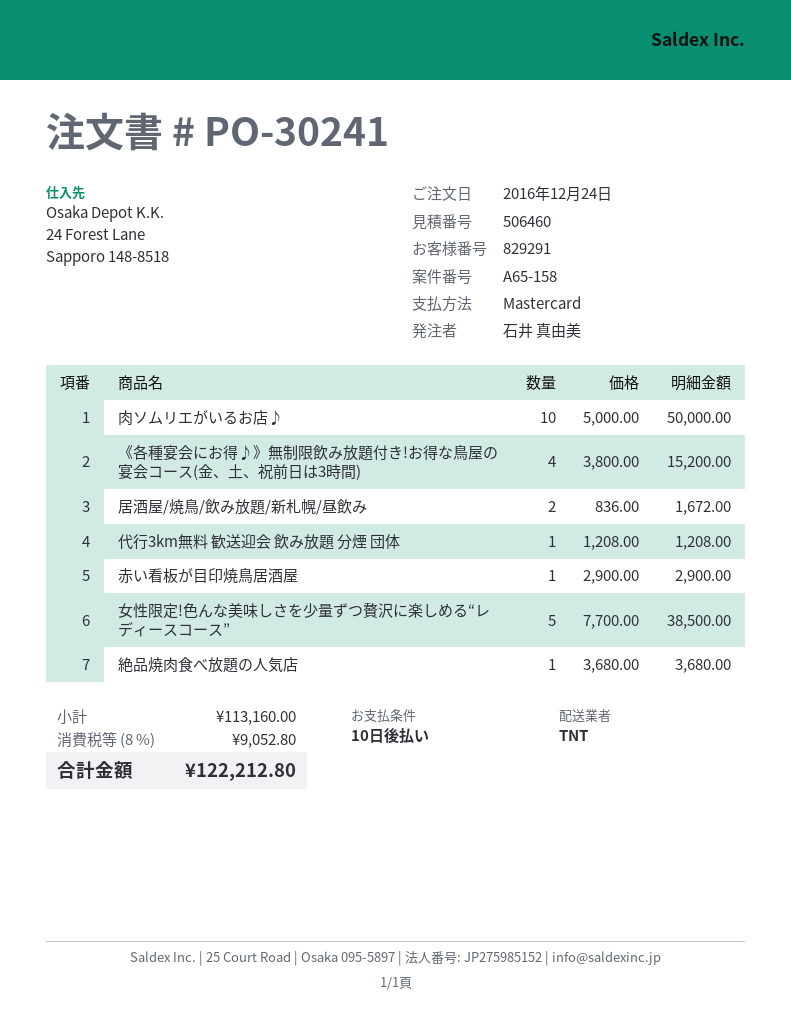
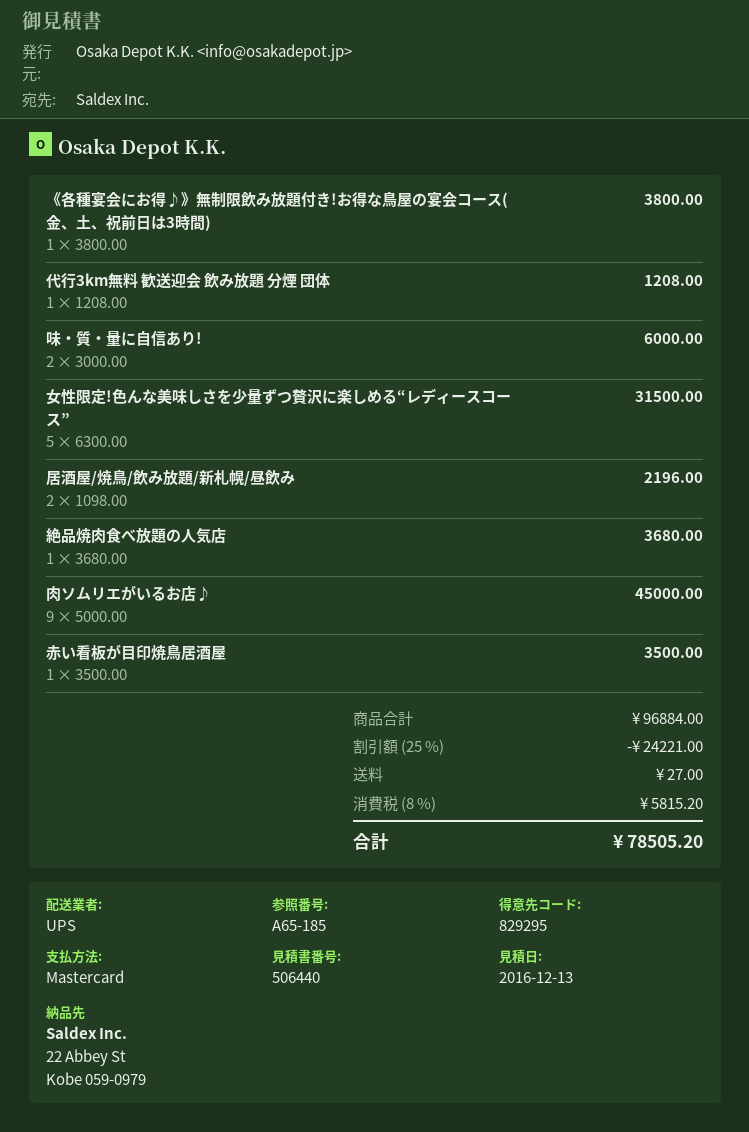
quote number: 506460 -> 506440
customer number: 829291 -> 829295
reference: A65-158 -> A65-185
shipping method: TNT -> UPS
肉ソムリエがいるお店♪: 10 x 5000.00 = 50000.00 -> 9 x 5000.00 = 45000.00
《各種宴会にお得♪》無制限飲み放題付き!お得な鳥屋の宴会コース(金、土、祝前日は3時間): 4 x 3800.00 = 15200.00 -> 1 x 3800.00 = 3800.00
居酒屋/焼鳥/飲み放題/新札幌/昼飲み: 2 x 836.00 = 1672.00 -> 2 x 1098.00 = 2196.00
赤い看板が目印焼鳥居酒屋: 1 x 2900.00 = 2900.00 -> 1 x 3500.00 = 3500.00
女性限定!色んな美味しさを少量ずつ贅沢に楽しめる“レディースコース”: 5 x 7700.00 = 38500.00 -> 5 x 6300.00 = 31500.00
味・質・量に自信あり!: none -> 2 x 3000.00 = 6000.00
subtotal: 113160.00 -> 96884.00
discount: none -> 25% = 24221.00
shipping: none -> 27.00
tax: 8% = 9052.80 -> 8% = 5815.20
total: 122212.80 -> 78505.20

